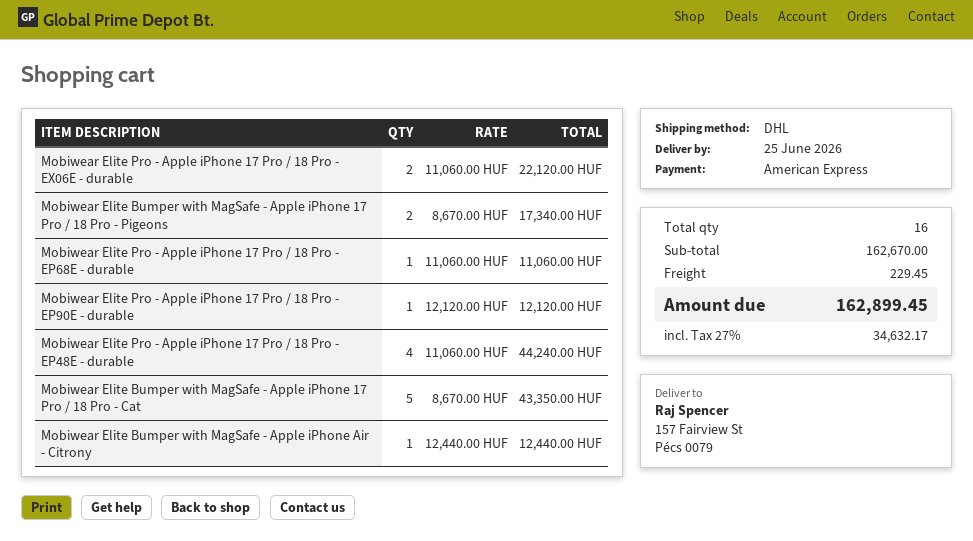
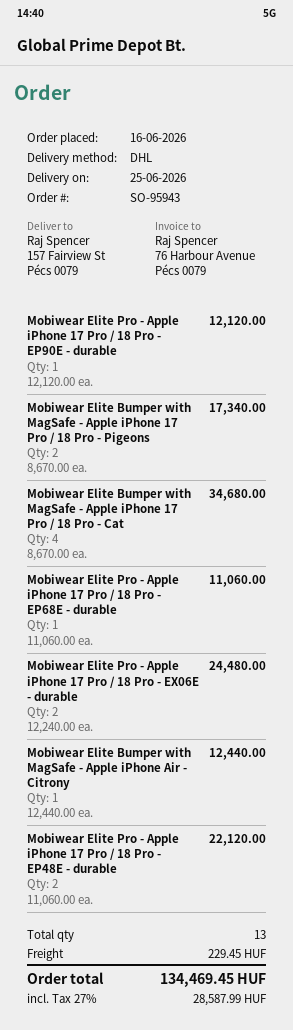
Mobiwear Elite Pro - Apple iPhone 17 Pro / 18 Pro - EX06E - durable: 2 x 11060.00 = 22120.00 -> 2 x 12240.00 = 24480.00
Mobiwear Elite Pro - Apple iPhone 17 Pro / 18 Pro - EP48E - durable: 4 x 11060.00 = 44240.00 -> 2 x 11060.00 = 22120.00
Mobiwear Elite Bumper with MagSafe - Apple iPhone 17 Pro / 18 Pro - Cat: 5 x 8670.00 = 43350.00 -> 4 x 8670.00 = 34680.00
total quantity: 16 -> 13
tax: 27% = 34632.17 -> 27% = 28587.99
total: 162899.45 -> 134469.45

